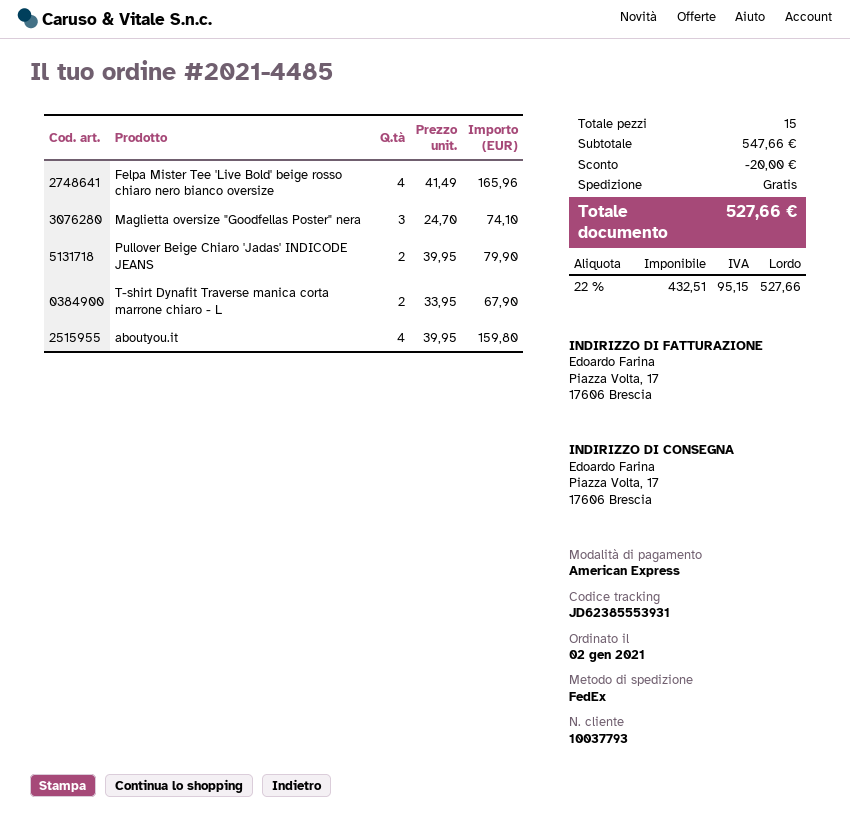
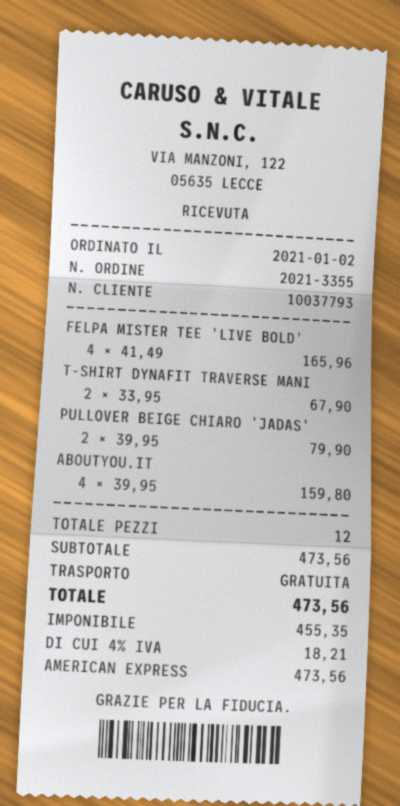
order number: 2021-4485 -> 2021-3355
Maglietta oversize "Goodfellas Poster" nera: 3 x 24.70 = 74.10 -> none
total quantity: 15 -> 12
subtotal: 547.66 -> 473.56
discount: 20.00 -> none
net: 432.51 -> 455.35
tax: 22% = 95.15 -> 4% = 18.21
total: 527.66 -> 473.56

